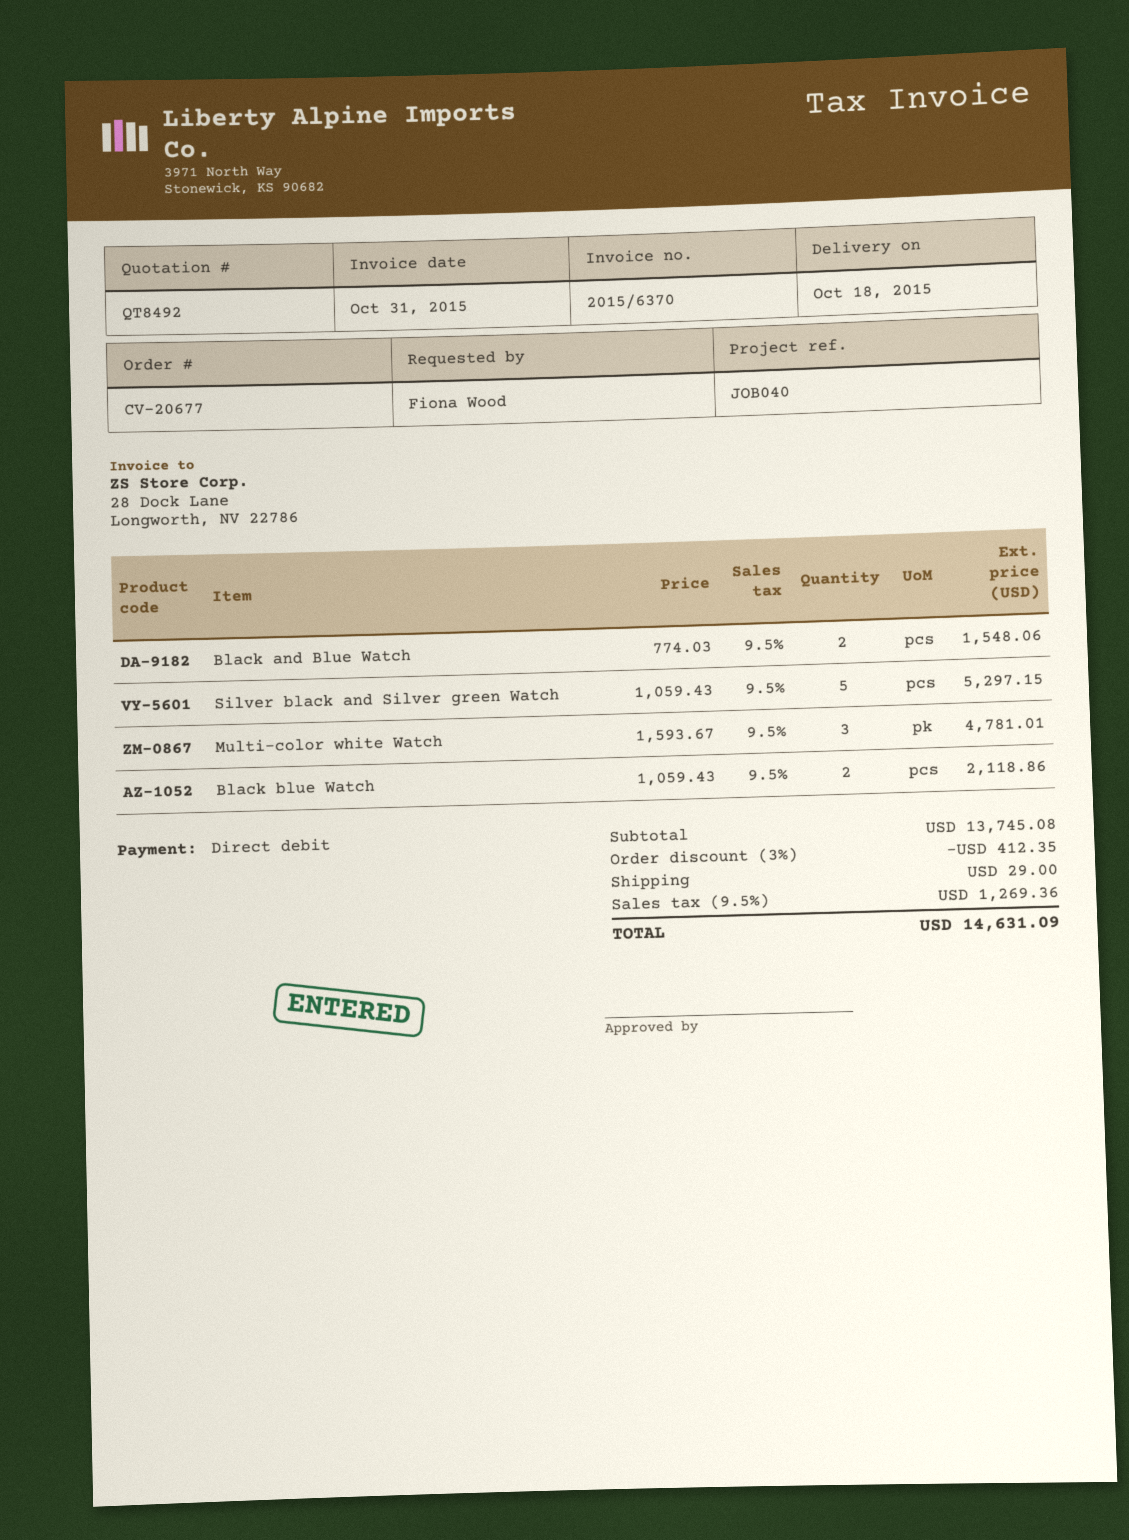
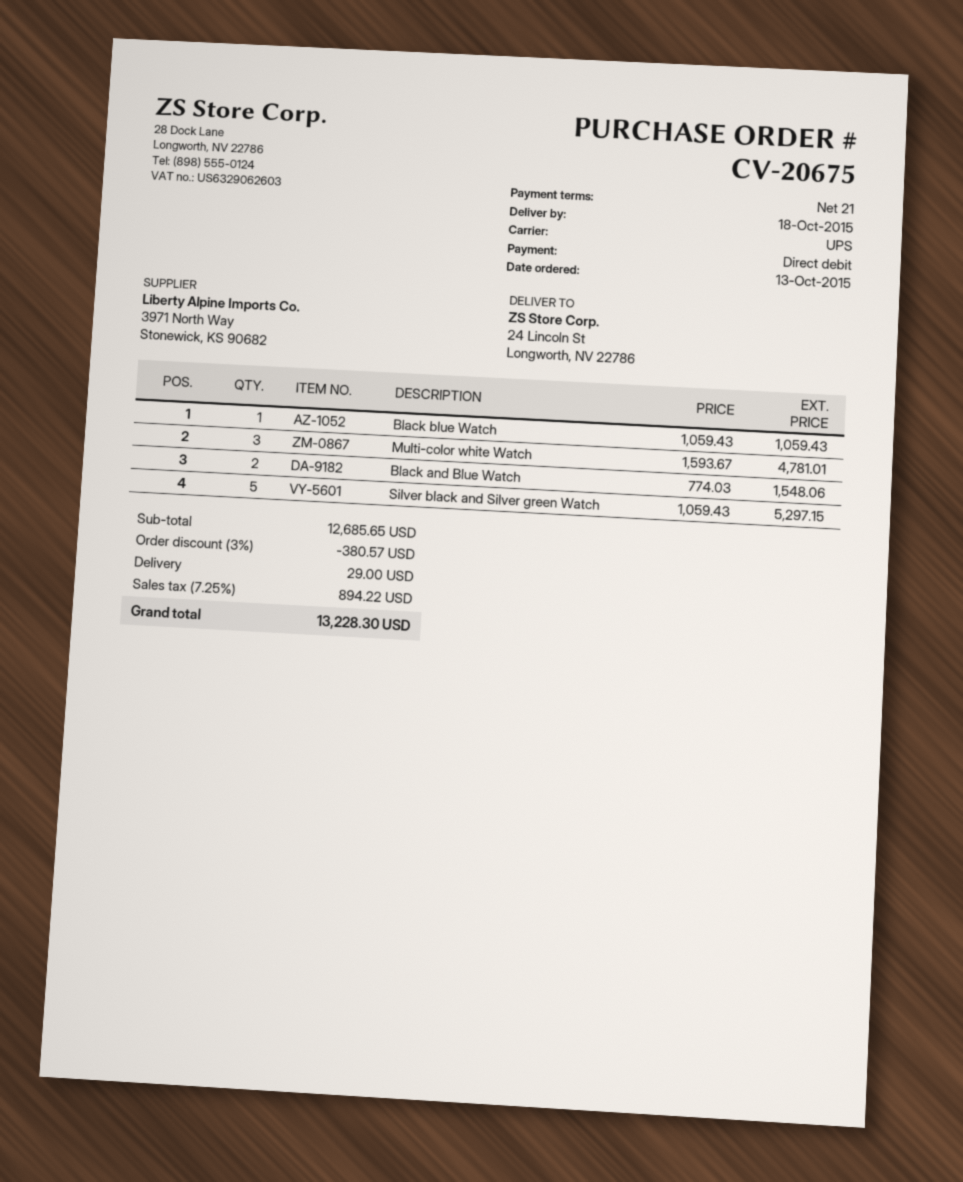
order number: CV-20677 -> CV-20675
Black blue Watch: 2 x 1059.43 = 2118.86 -> 1 x 1059.43 = 1059.43
subtotal: 13745.08 -> 12685.65
discount: 3% = 412.35 -> 3% = 380.57
tax: 9.5% = 1269.36 -> 7.25% = 894.22
total: 14631.09 -> 13228.30

